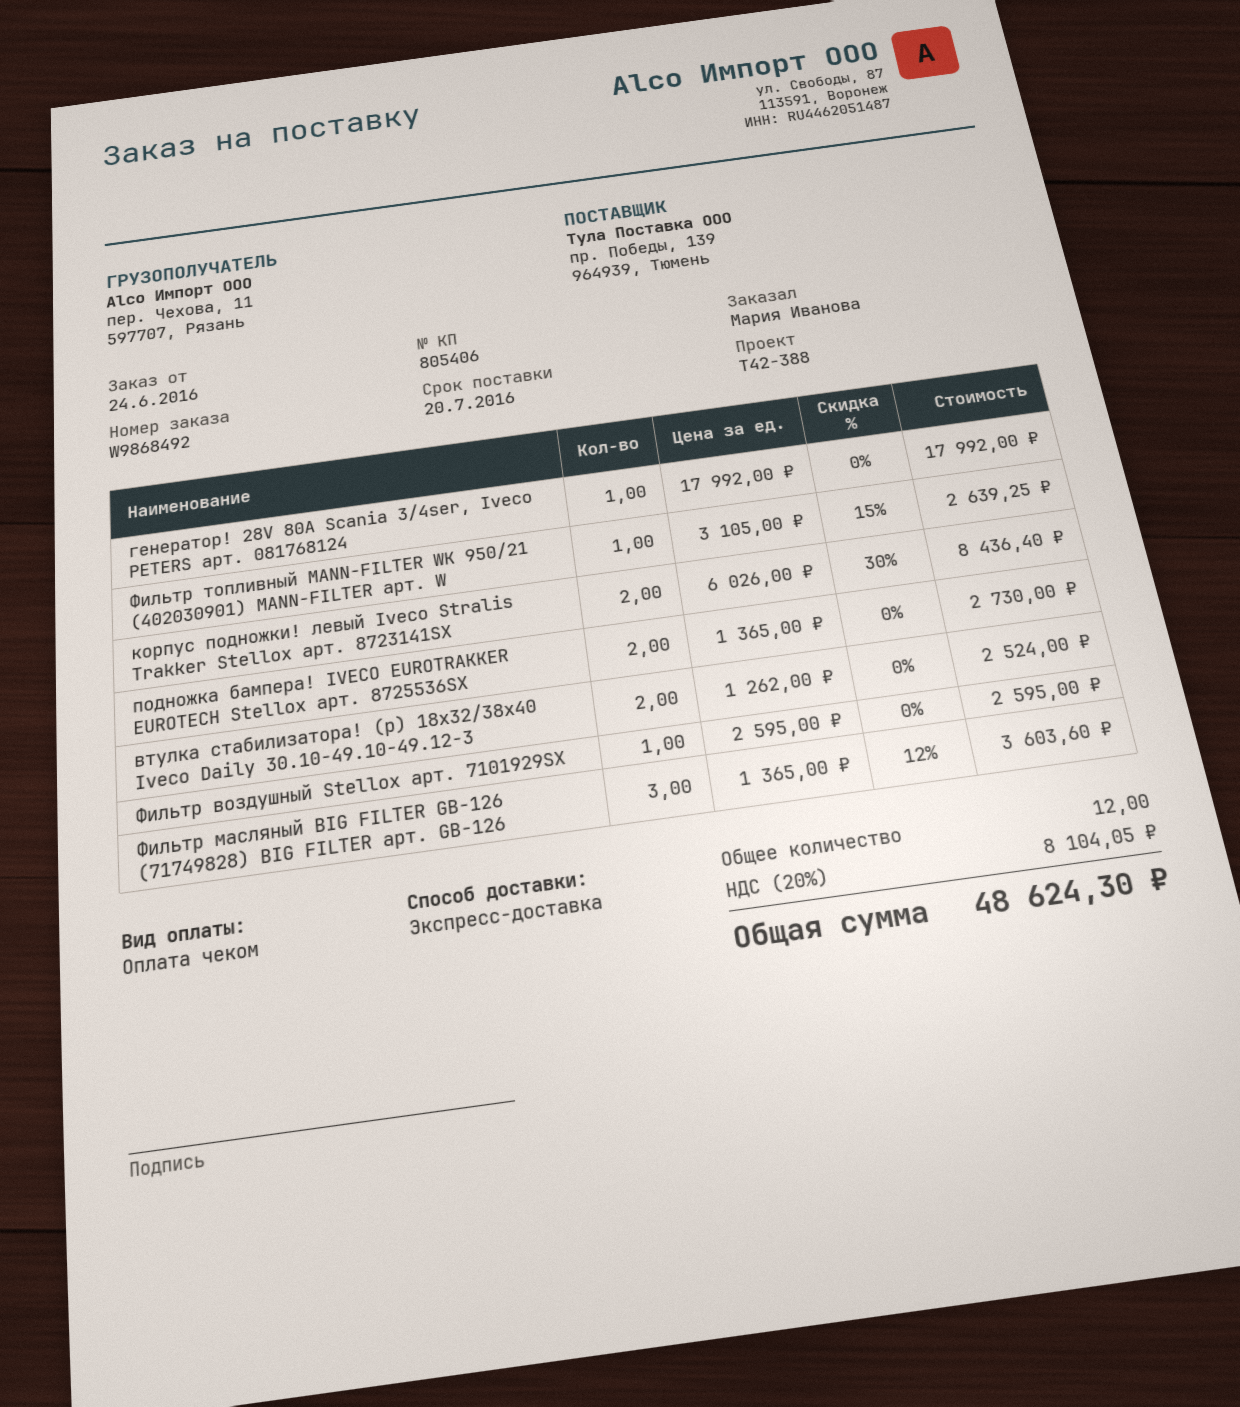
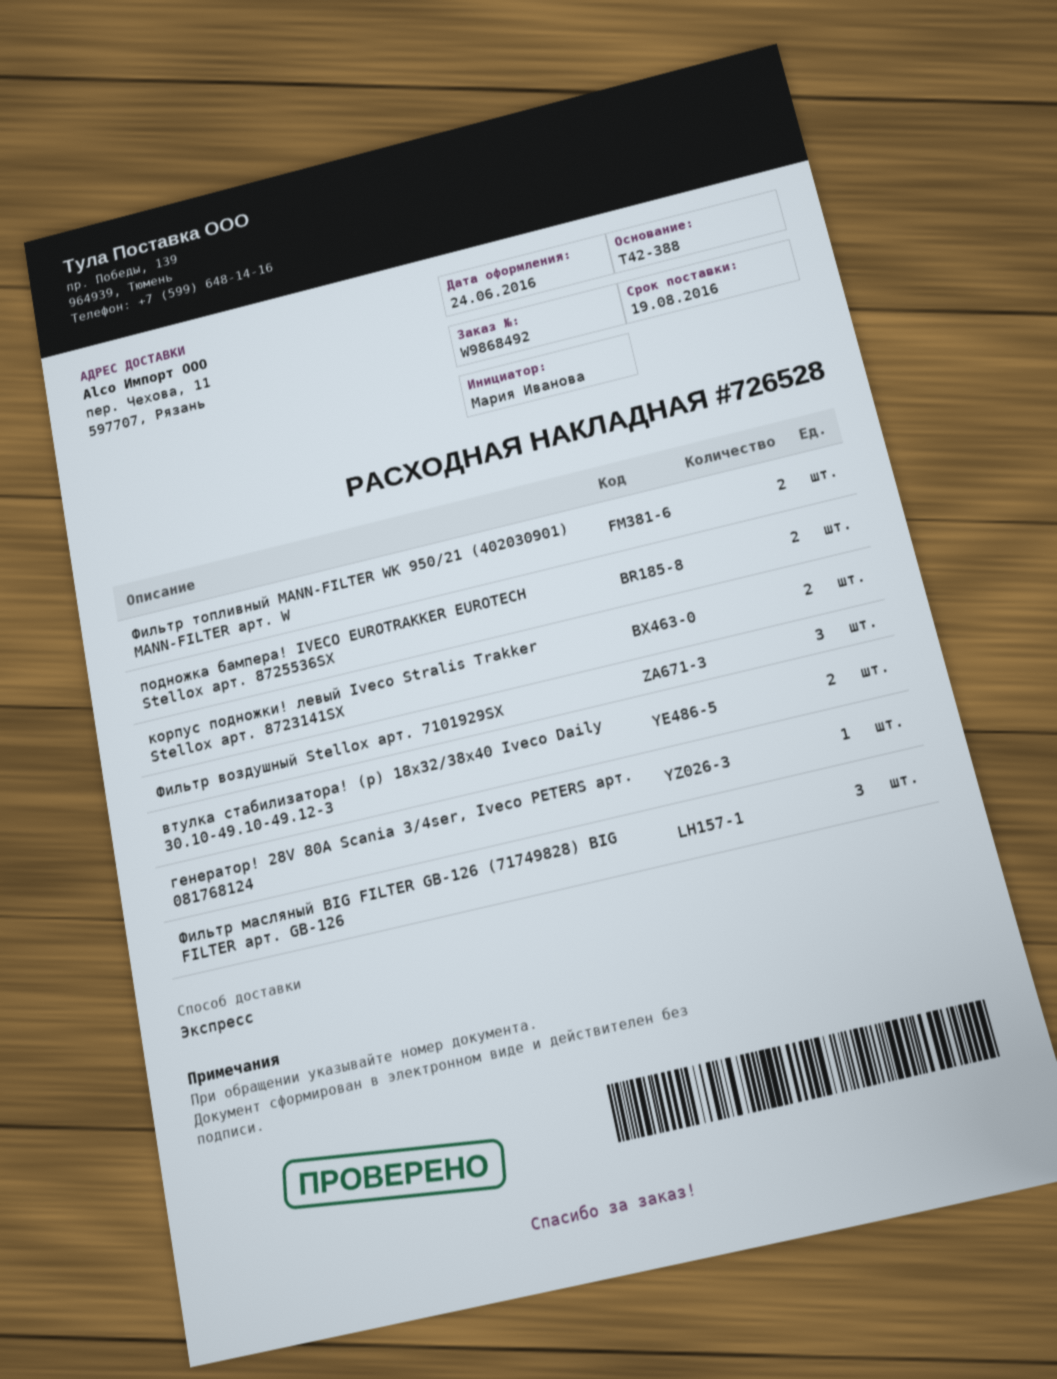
delivery date: 2016-07-20 -> 2016-08-19
Фильтр топливный MANN-FILTER WK 950/21 (402030901) MANN-FILTER арт. W: 1 -> 2
Фильтр воздушный Stellox арт. 7101929SX: 1 -> 3

